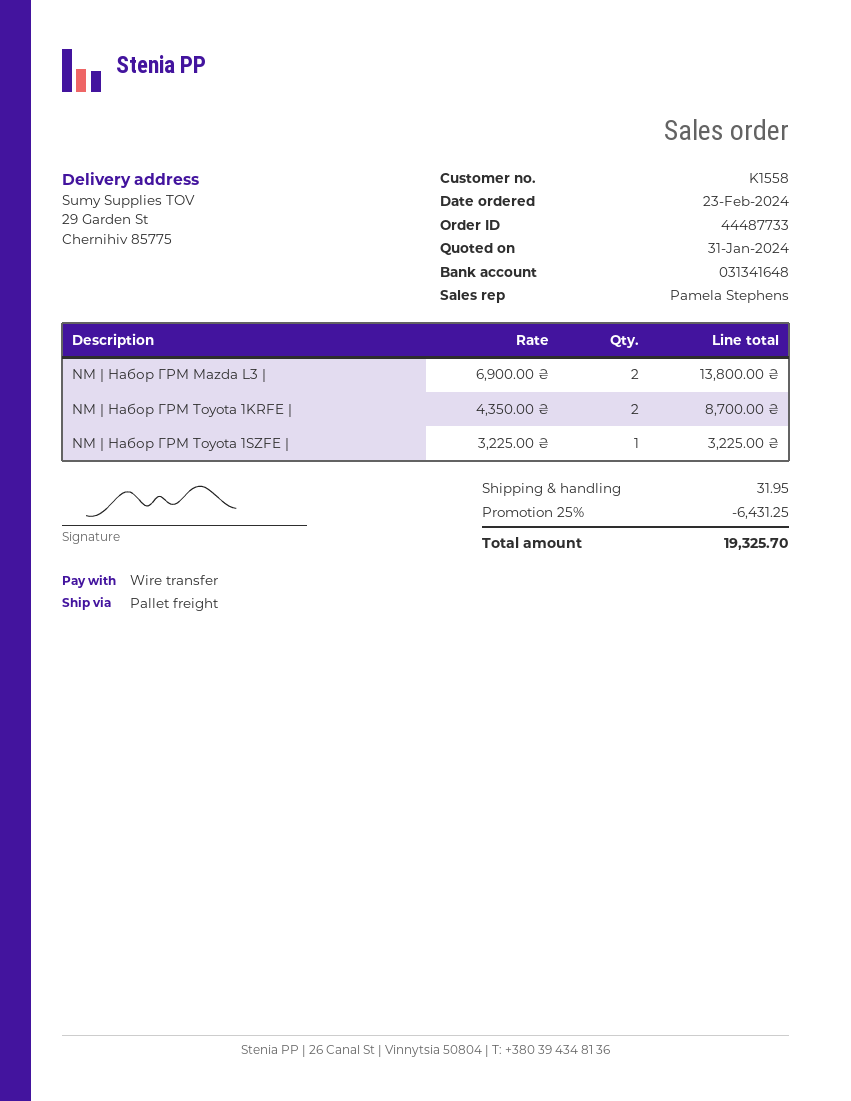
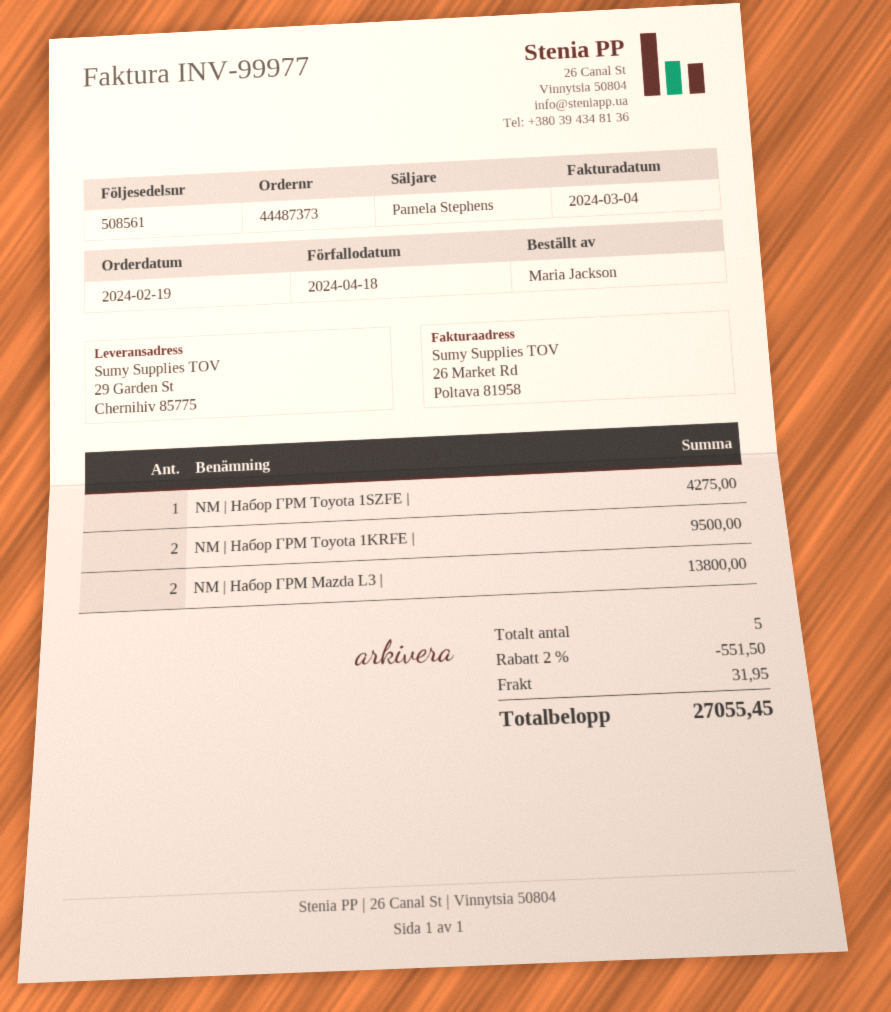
order number: 44487733 -> 44487373
order date: 2024-02-23 -> 2024-02-19
NM | Набор ГРМ Toyota 1KRFE |: 2 for 8700.00 -> 2 for 9500.00
NM | Набор ГРМ Toyota 1SZFE |: 1 for 3225.00 -> 1 for 4275.00
discount: 25% = 6431.25 -> 2% = 551.50
total: 19325.70 -> 27055.45

